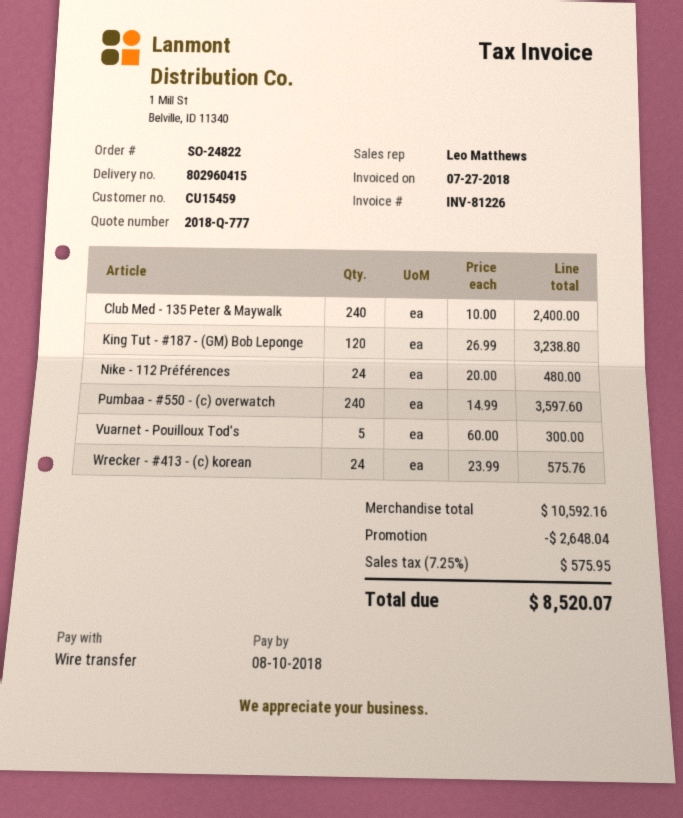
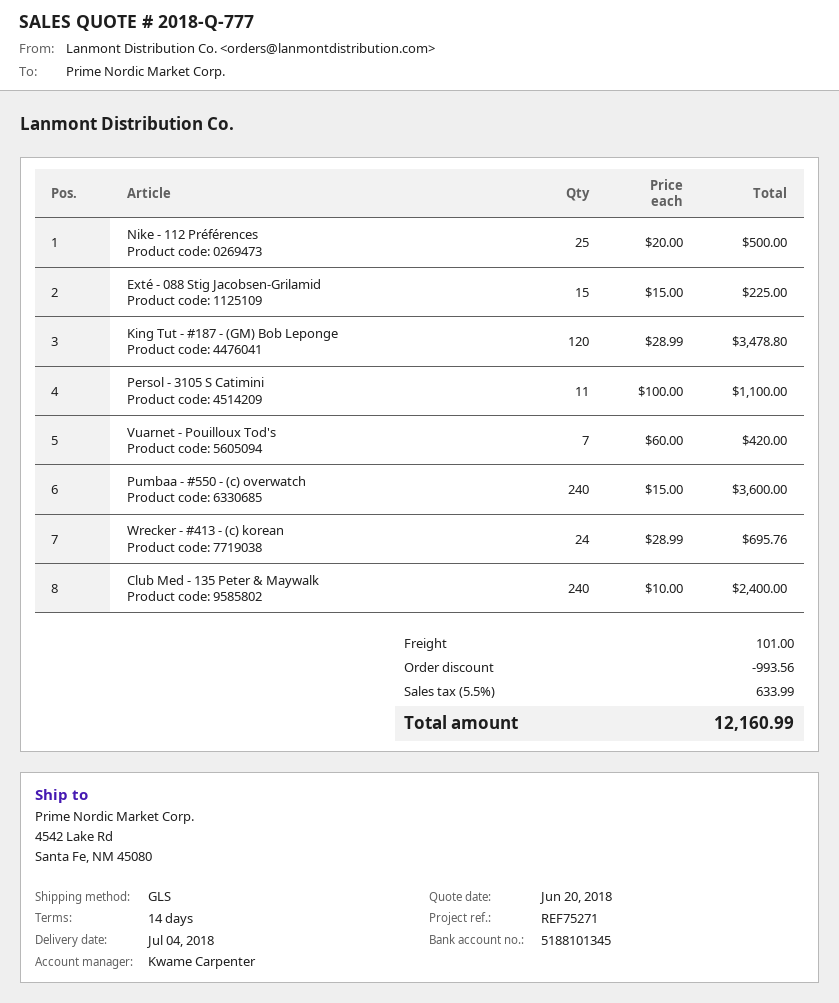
sales rep: Leo Matthews -> Kwame Carpenter
King Tut - #187 - (GM) Bob Leponge: 120 x 26.99 = 3238.80 -> 120 x 28.99 = 3478.80
Nike - 112 Préférences: 24 x 20.00 = 480.00 -> 25 x 20.00 = 500.00
Pumbaa - #550 - (c) overwatch: 240 x 14.99 = 3597.60 -> 240 x 15.00 = 3600.00
Vuarnet - Pouilloux Tod's: 5 x 60.00 = 300.00 -> 7 x 60.00 = 420.00
Wrecker - #413 - (c) korean: 24 x 23.99 = 575.76 -> 24 x 28.99 = 695.76
Exté - 088 Stig Jacobsen-Grilamid: none -> 15 x 15.00 = 225.00
Persol - 3105 S Catimini: none -> 11 x 100.00 = 1100.00
discount: 2648.04 -> 993.56
shipping: none -> 101.00
tax: 7.25% = 575.95 -> 5.5% = 633.99
total: 8520.07 -> 12160.99

